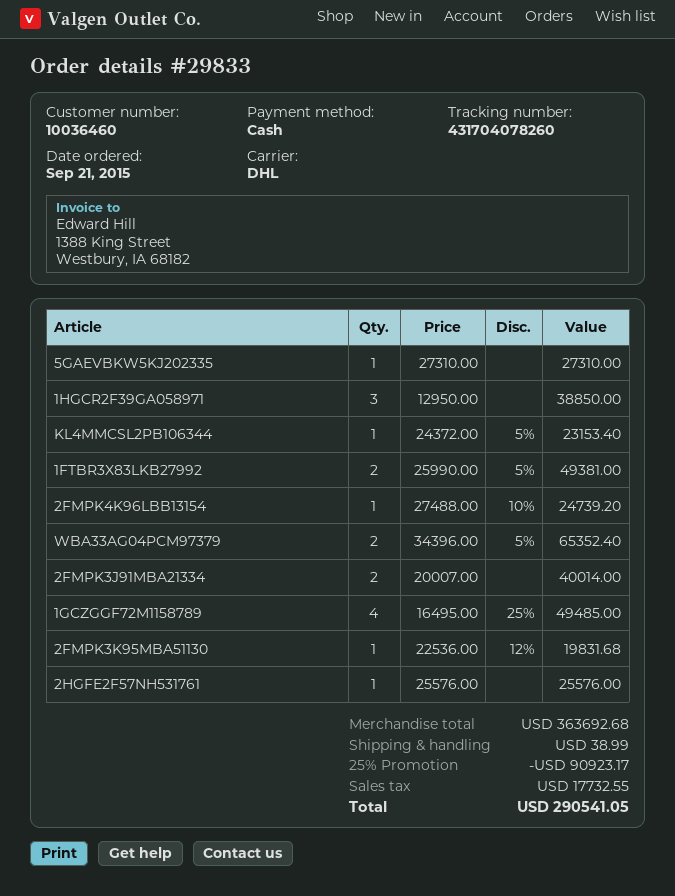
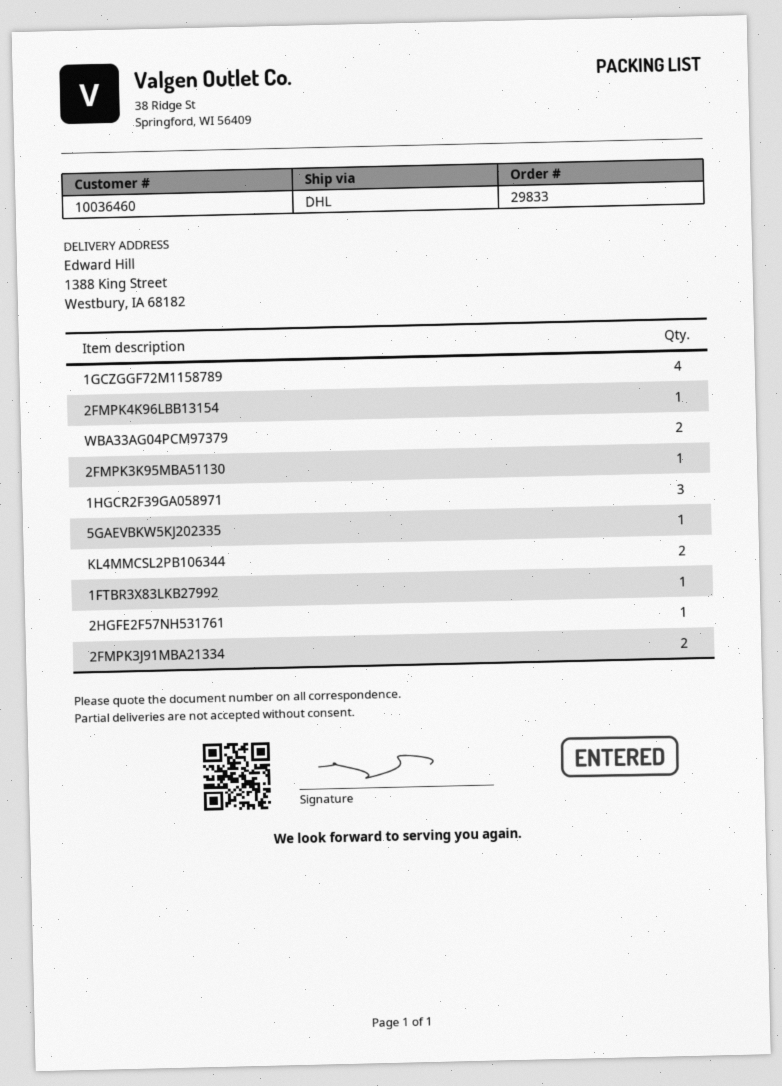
KL4MMCSL2PB106344: 1 -> 2
1FTBR3X83LKB27992: 2 -> 1

